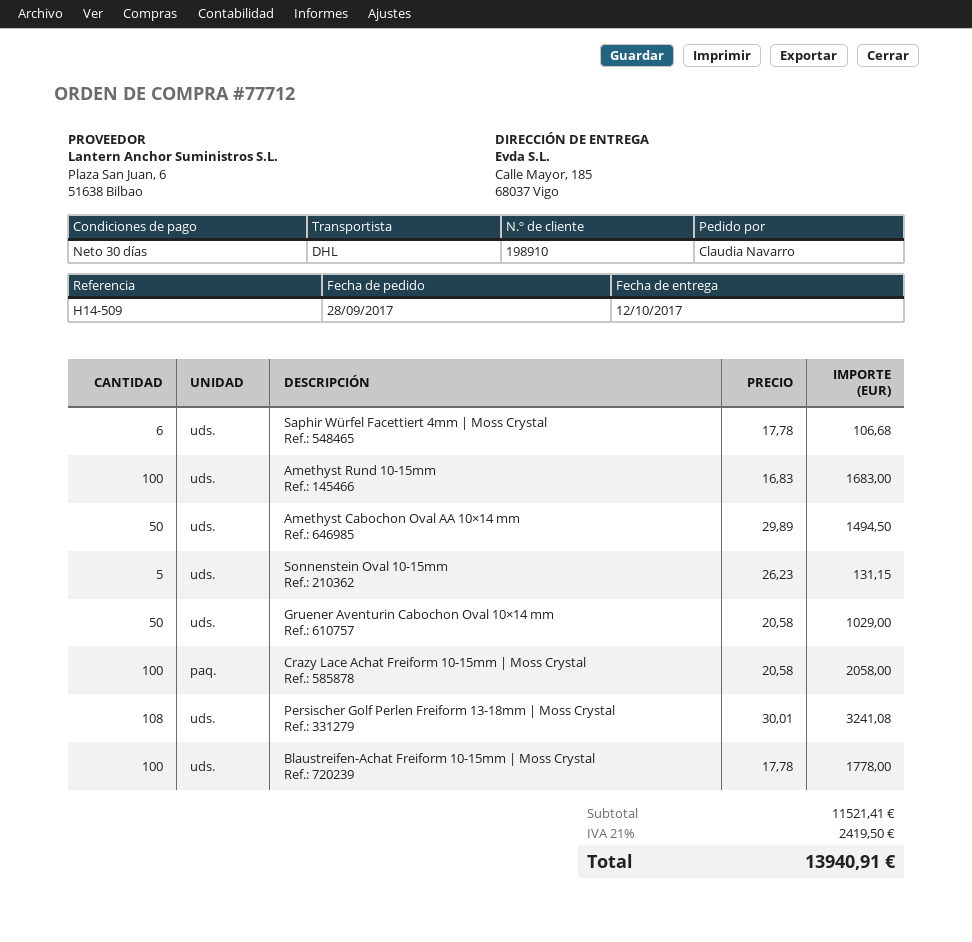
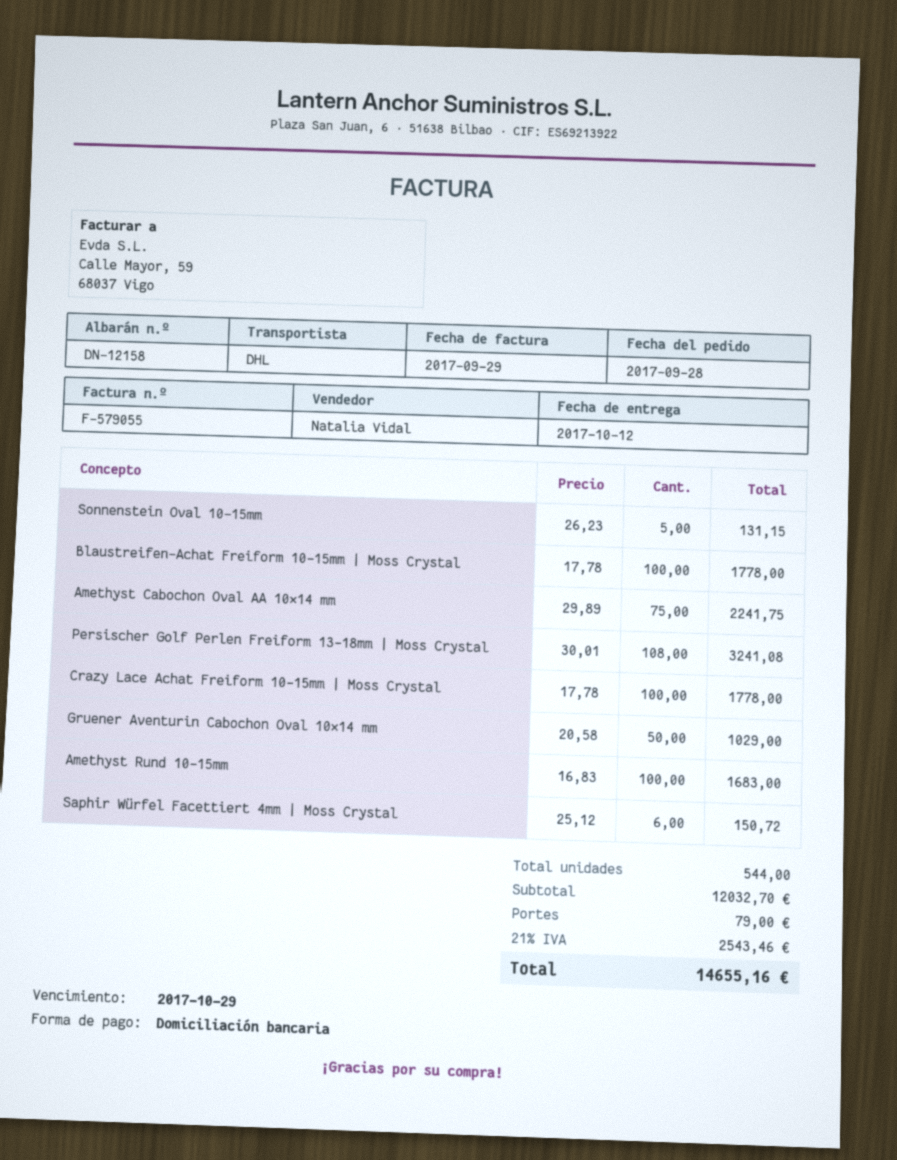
Saphir Würfel Facettiert 4mm | Moss Crystal: 6 x 17.78 = 106.68 -> 6 x 25.12 = 150.72
Amethyst Cabochon Oval AA 10×14 mm: 50 x 29.89 = 1494.50 -> 75 x 29.89 = 2241.75
Crazy Lace Achat Freiform 10-15mm | Moss Crystal: 100 x 20.58 = 2058.00 -> 100 x 17.78 = 1778.00
subtotal: 11521.41 -> 12032.70
shipping: none -> 79.00
tax: 21% = 2419.50 -> 21% = 2543.46
total: 13940.91 -> 14655.16

